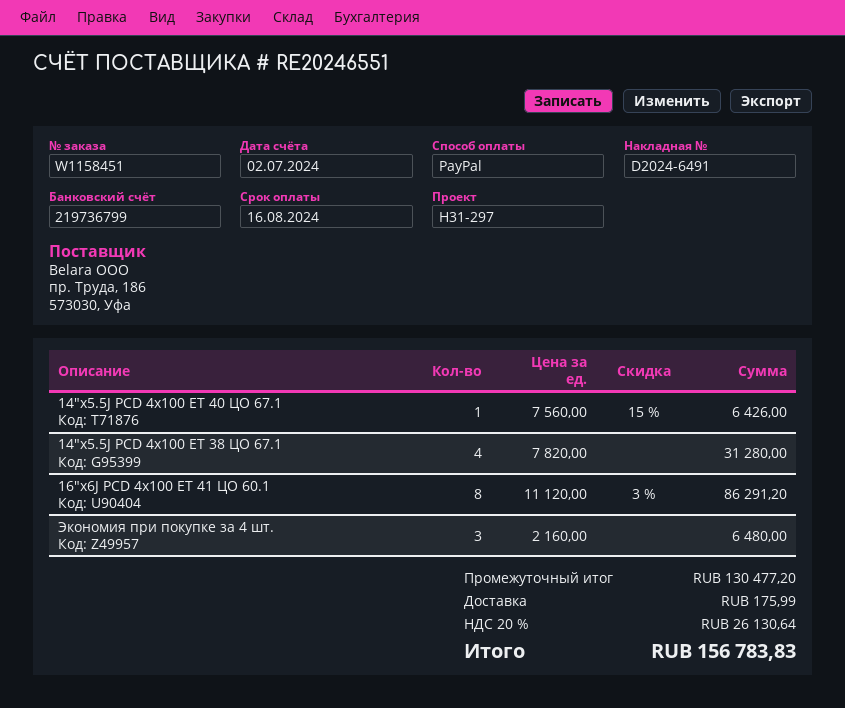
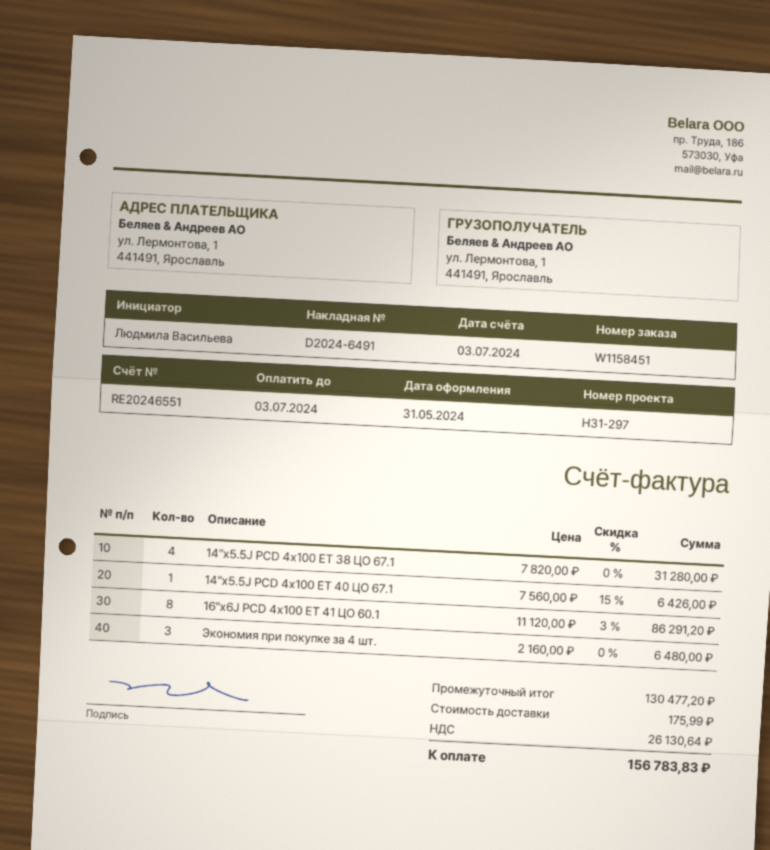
invoice date: 2024-07-02 -> 2024-07-03
due date: 2024-08-16 -> 2024-07-03

